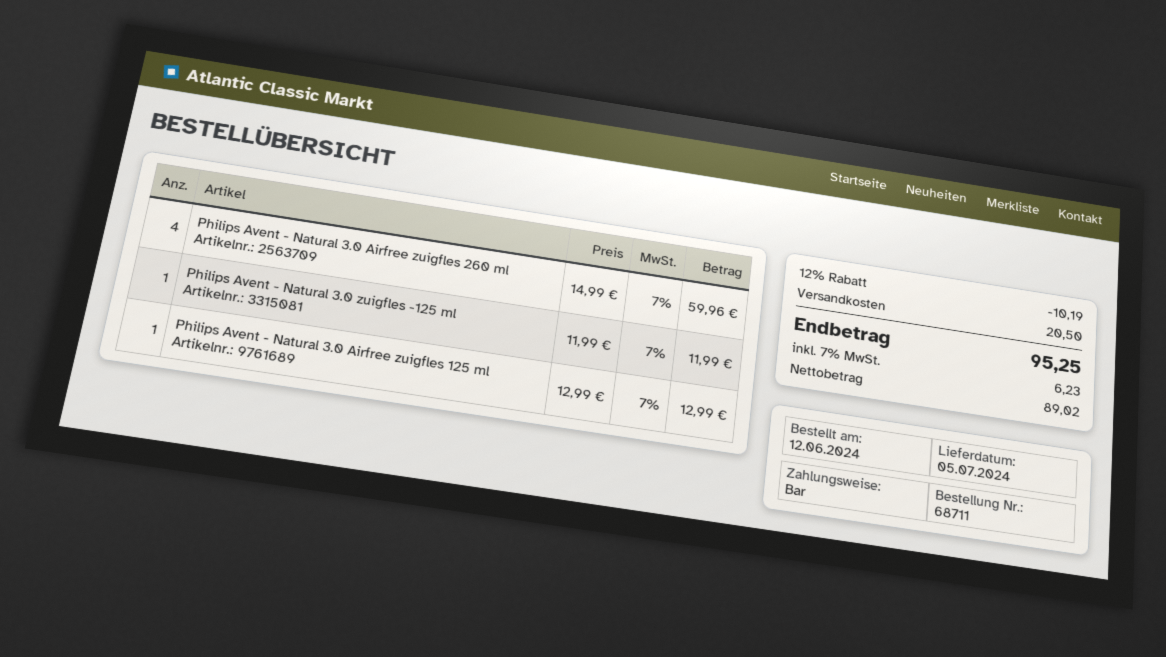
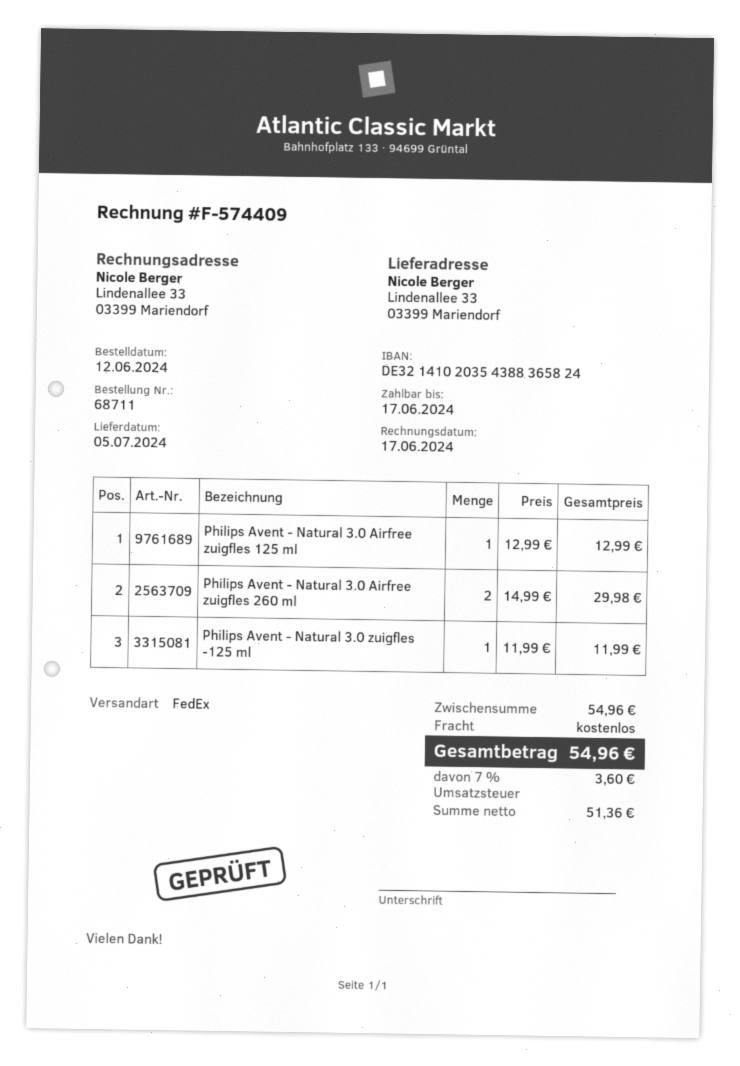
Philips Avent - Natural 3.0 Airfree zuigfles 260 ml: 4 x 14.99 = 59.96 -> 2 x 14.99 = 29.98
discount: 12% = 10.19 -> none
shipping: 20.50 -> 0.00
net: 89.02 -> 51.36
tax: 7% = 6.23 -> 7% = 3.60
total: 95.25 -> 54.96

